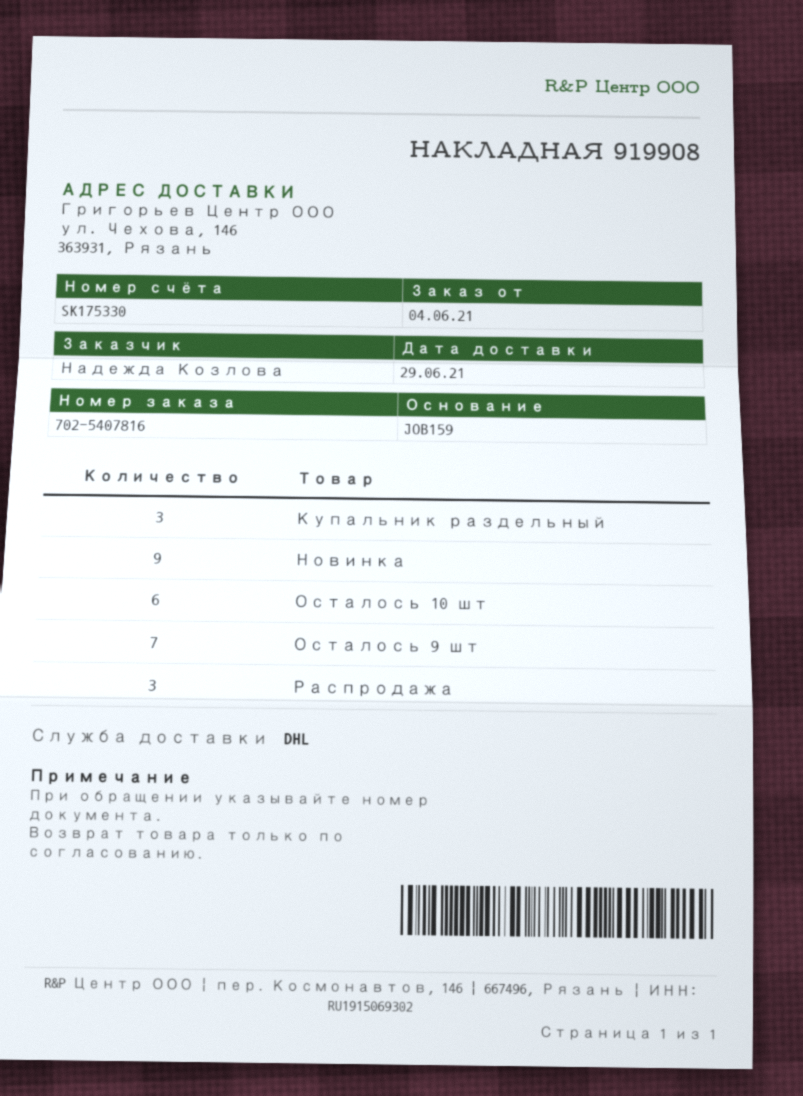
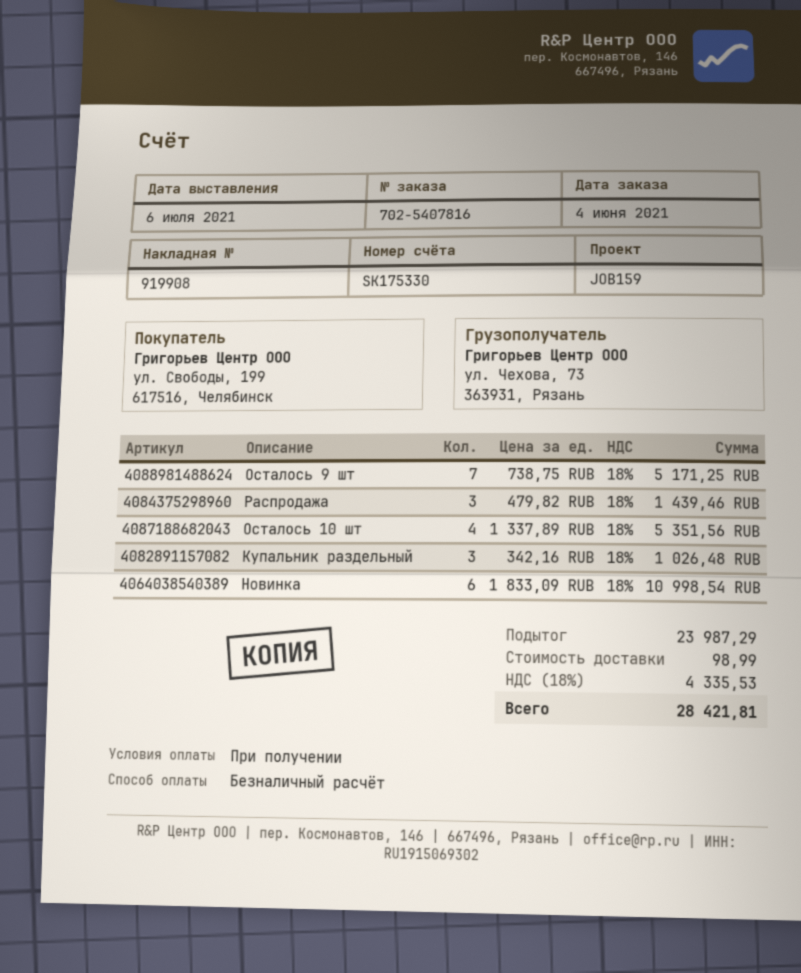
ship to: ул. Чехова, 146, 363931, Рязань -> ул. Чехова, 73, 363931, Рязань
Новинка: 9 -> 6
Осталось 10 шт: 6 -> 4

